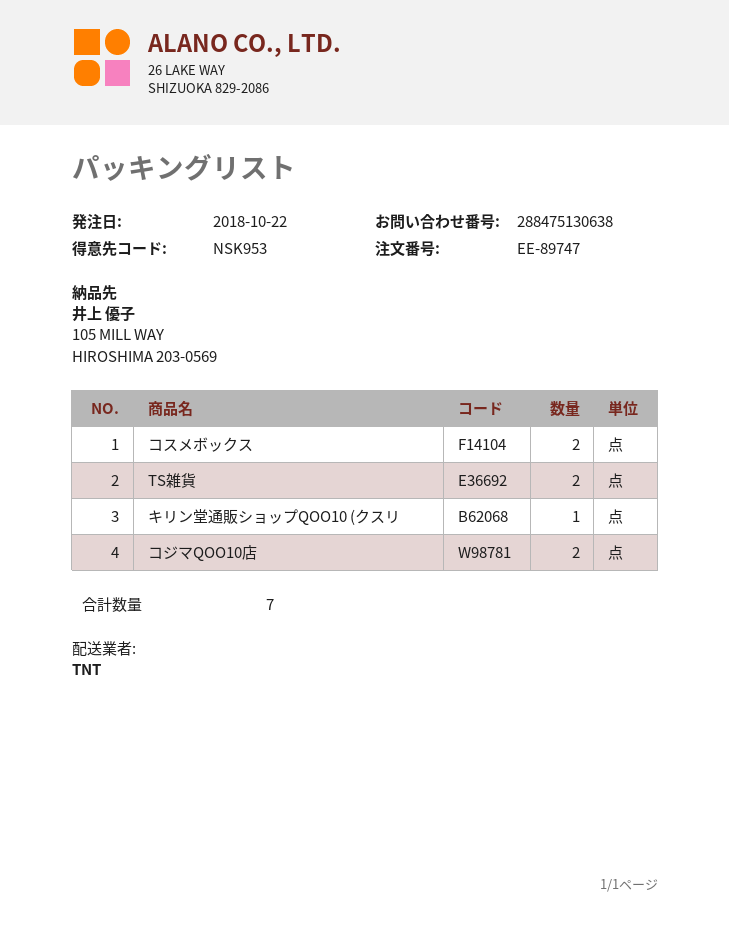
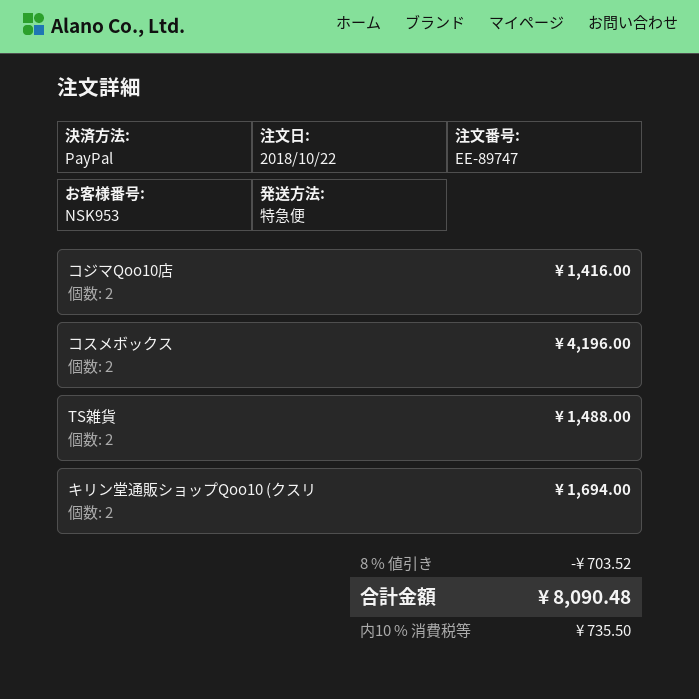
shipping method: TNT -> express
キリン堂通販ショップQOO10 (クスリ: 1 -> 2

